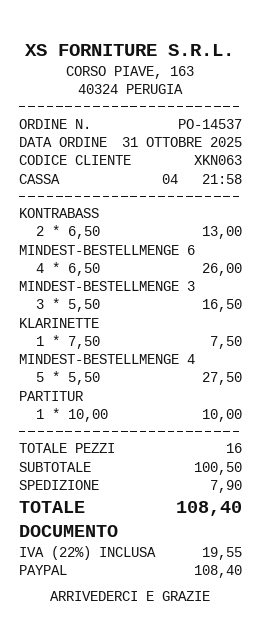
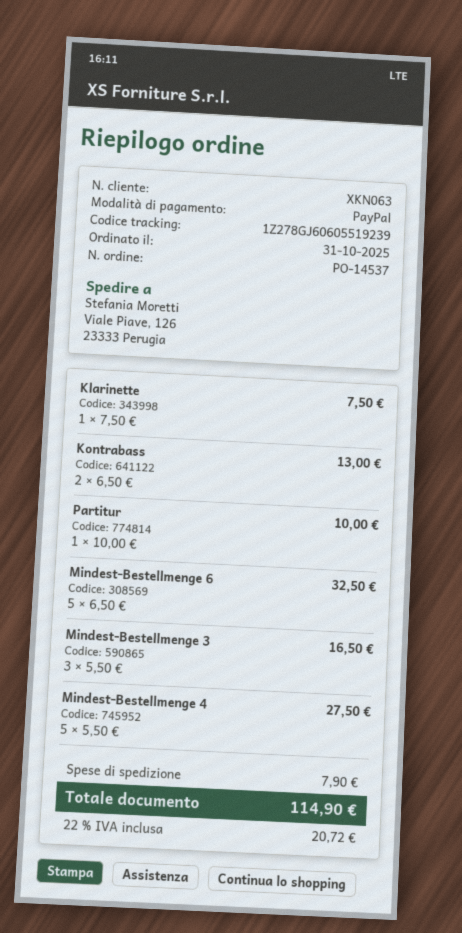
MINDEST-BESTELLMENGE 6: 4 x 6.50 = 26.00 -> 5 x 6.50 = 32.50
tax: 22% = 19.55 -> 22% = 20.72
total: 108.40 -> 114.90

